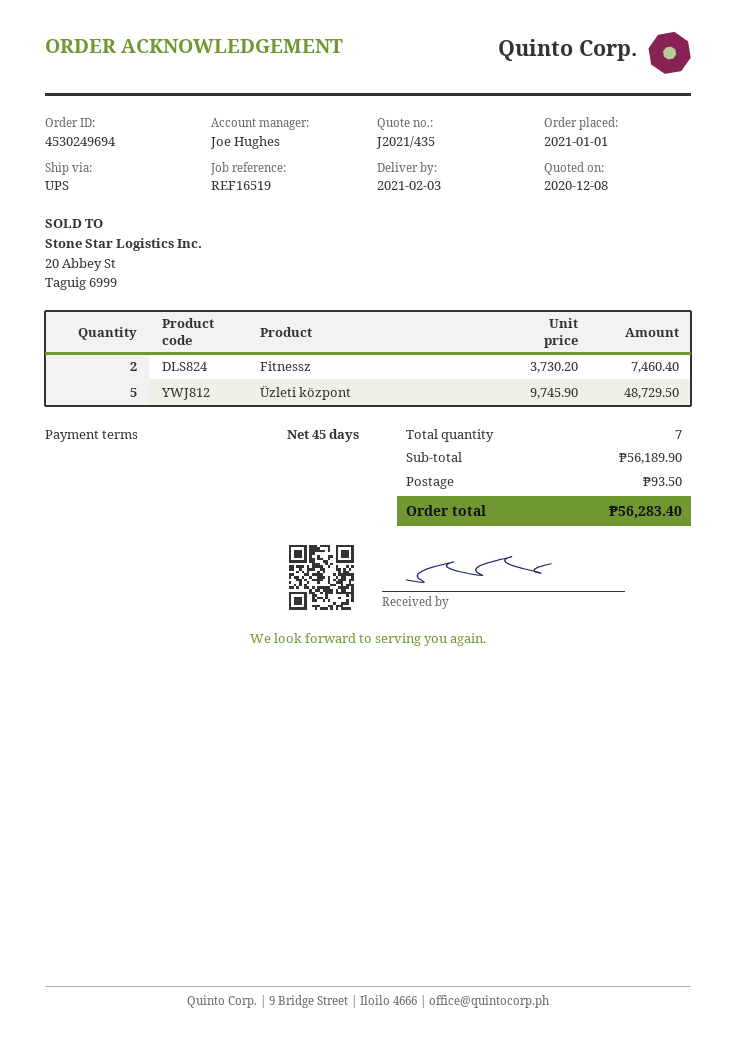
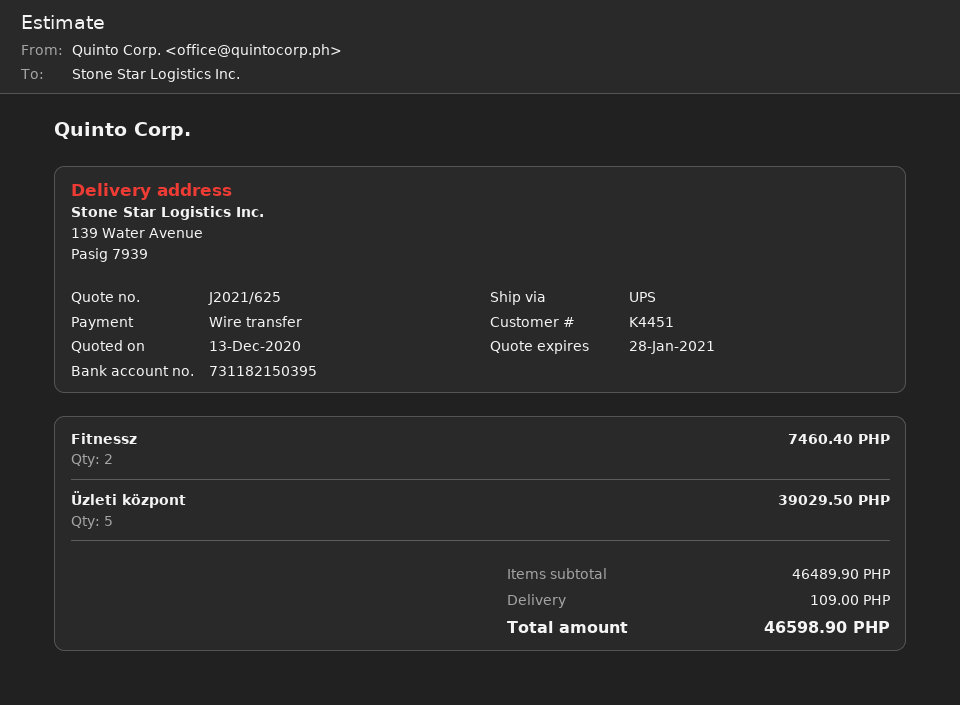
quote number: J2021/435 -> J2021/625
quote date: 2020-12-08 -> 2020-12-13
Üzleti központ: 5 for 48729.50 -> 5 for 39029.50
subtotal: 56189.90 -> 46489.90
shipping: 93.50 -> 109.00
total: 56283.40 -> 46598.90

